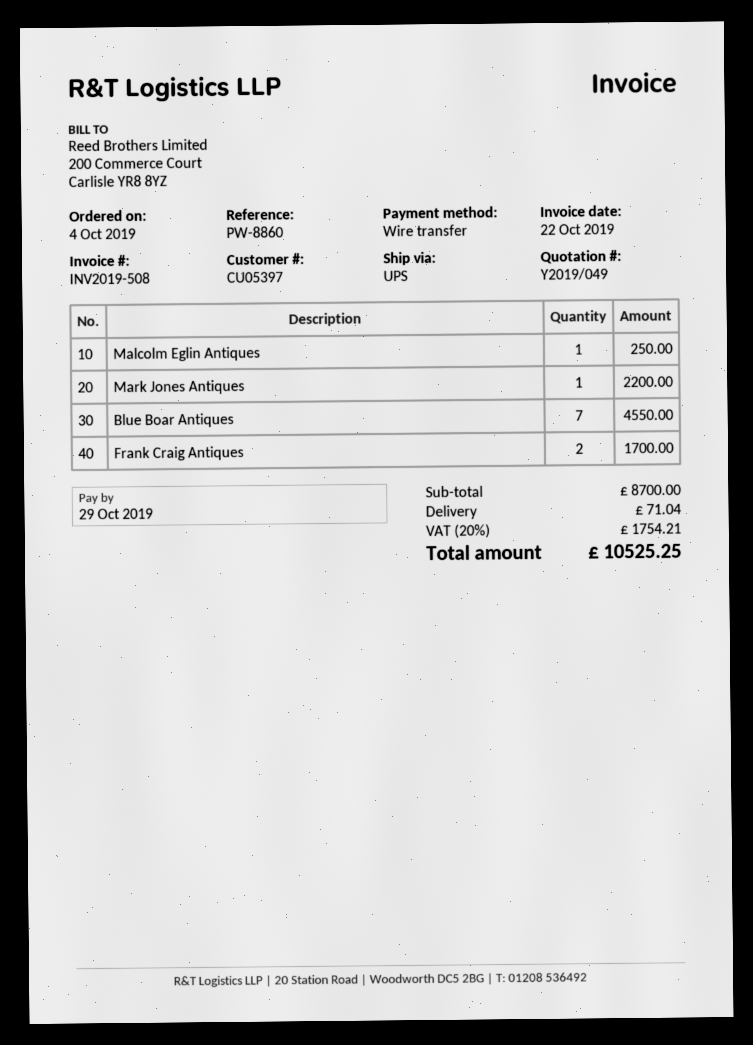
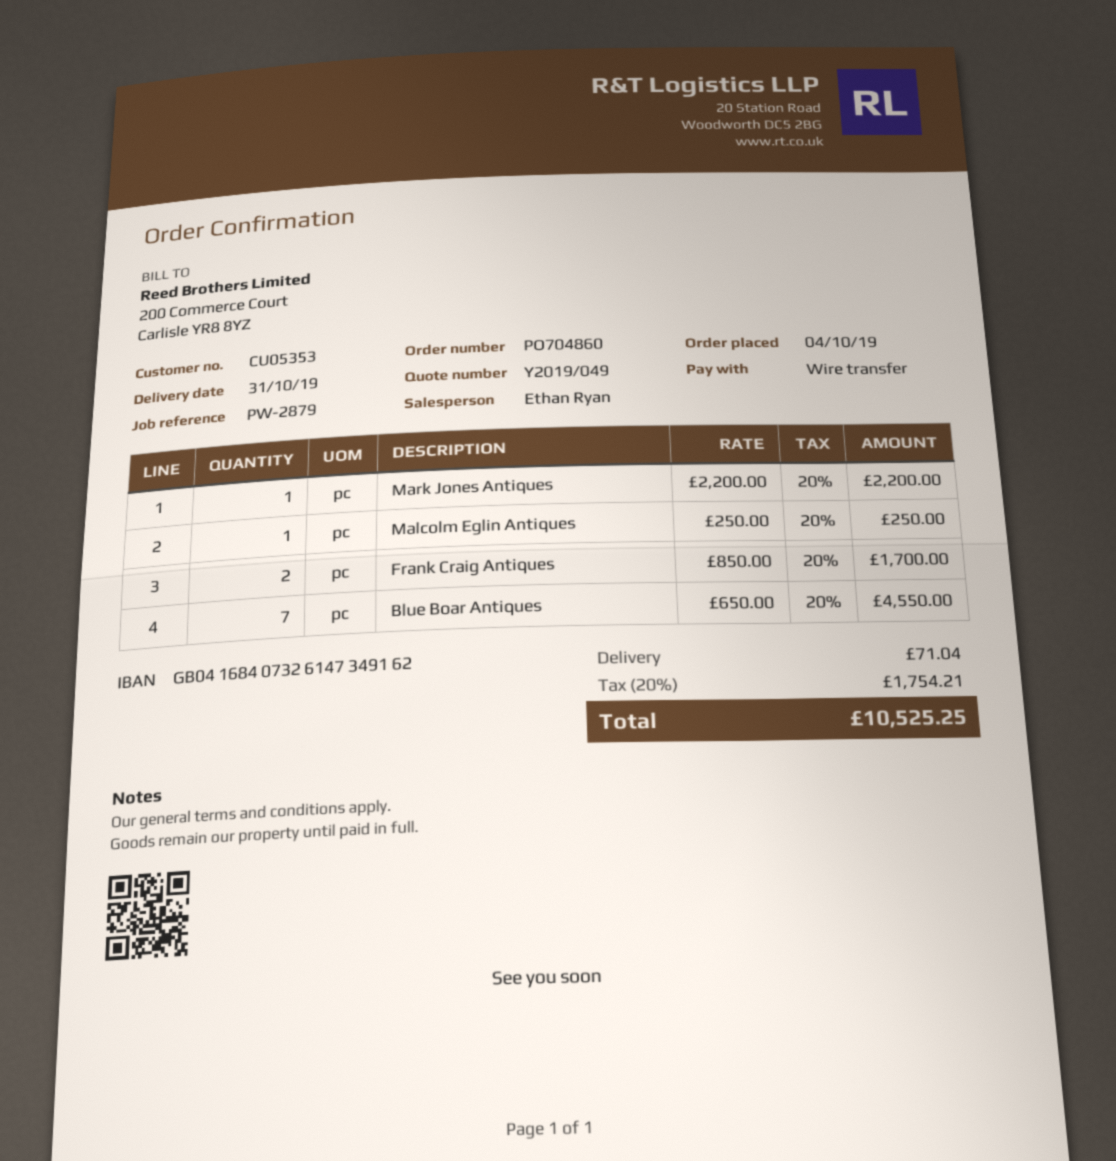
customer number: CU05397 -> CU05353
reference: PW-8860 -> PW-2879

